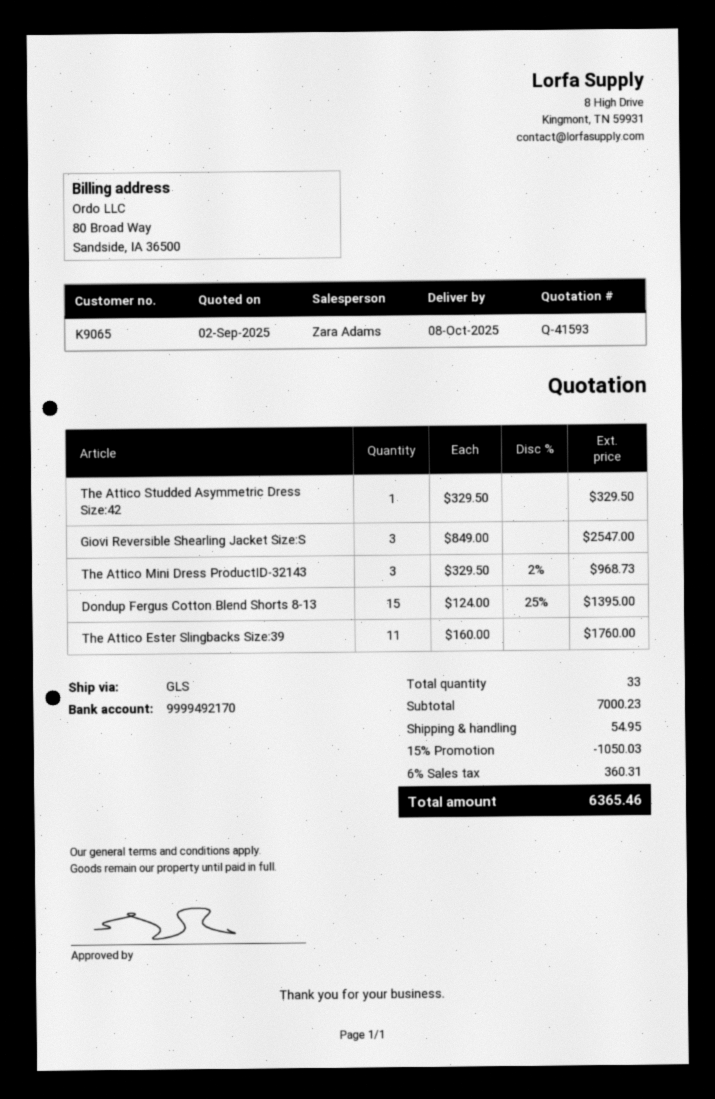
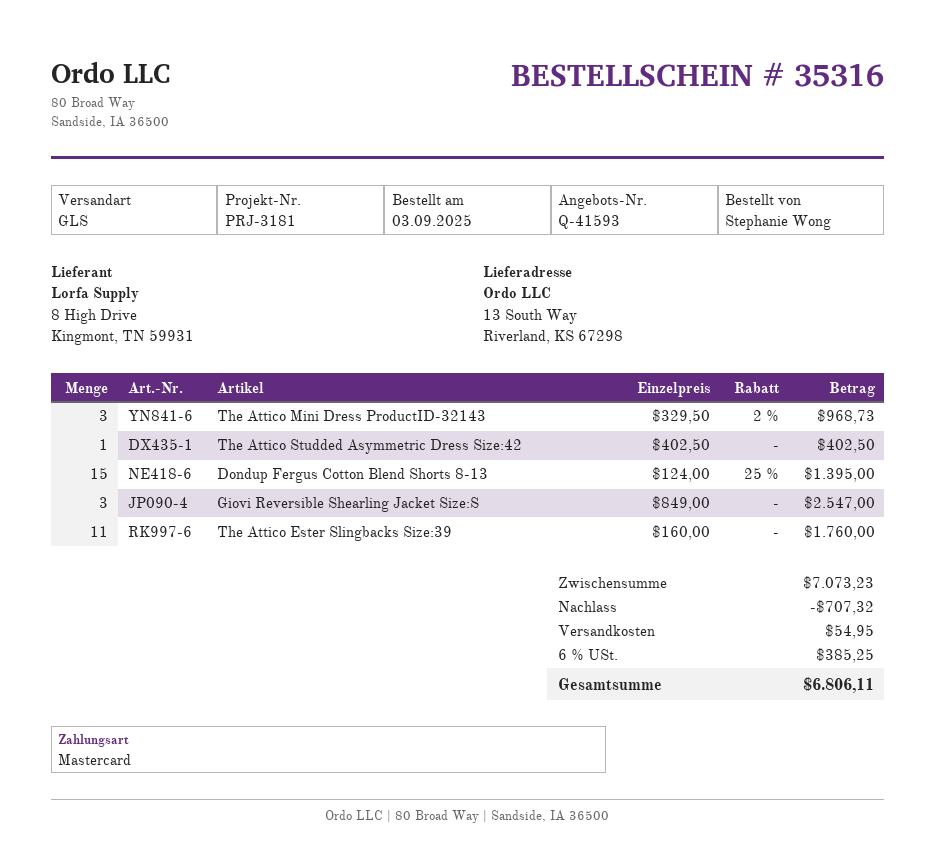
The Attico Studded Asymmetric Dress Size:42: 1 x 329.50 = 329.50 -> 1 x 402.50 = 402.50
subtotal: 7000.23 -> 7073.23
discount: 1050.03 -> 707.32
tax: 6% = 360.31 -> 6% = 385.25
total: 6365.46 -> 6806.11

